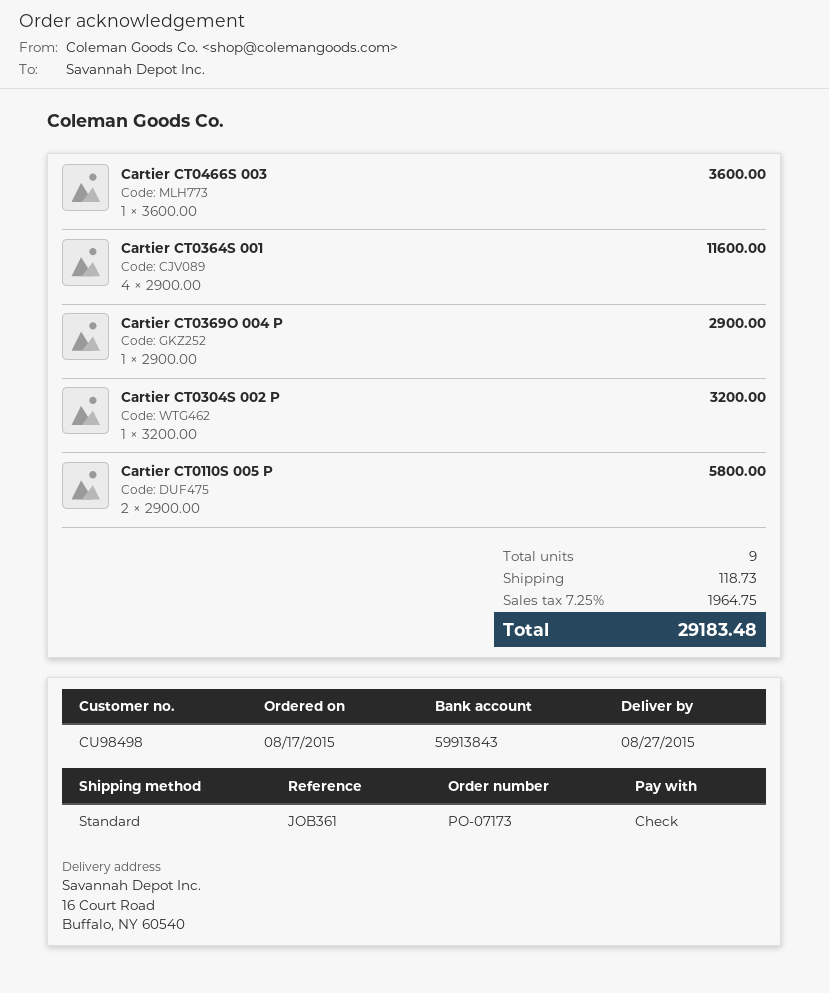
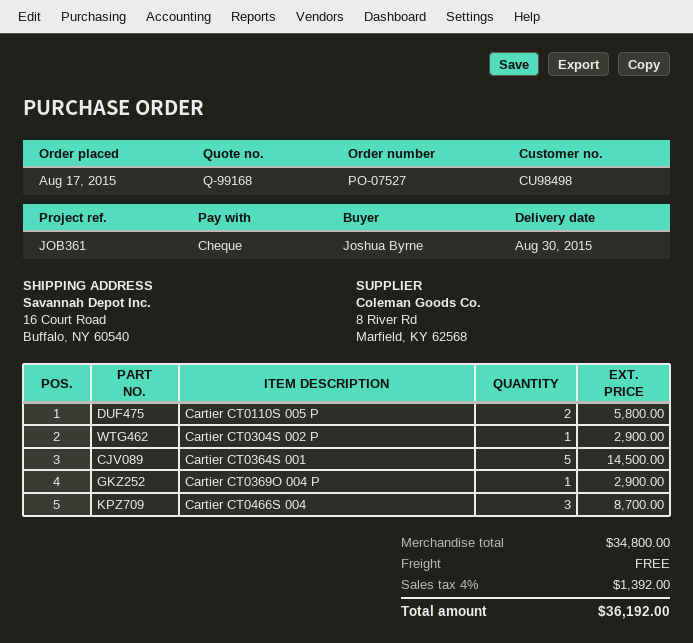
order number: PO-07173 -> PO-07527
delivery date: 2015-08-27 -> 2015-08-30
Cartier CT0466S 003: 1 for 3600.00 -> none
Cartier CT0364S 001: 4 for 11600.00 -> 5 for 14500.00
Cartier CT0304S 002 P: 1 for 3200.00 -> 1 for 2900.00
Cartier CT0466S 004: none -> 3 for 8700.00
shipping: 118.73 -> 0.00
tax: 7.25% = 1964.75 -> 4% = 1392.00
total: 29183.48 -> 36192.00

